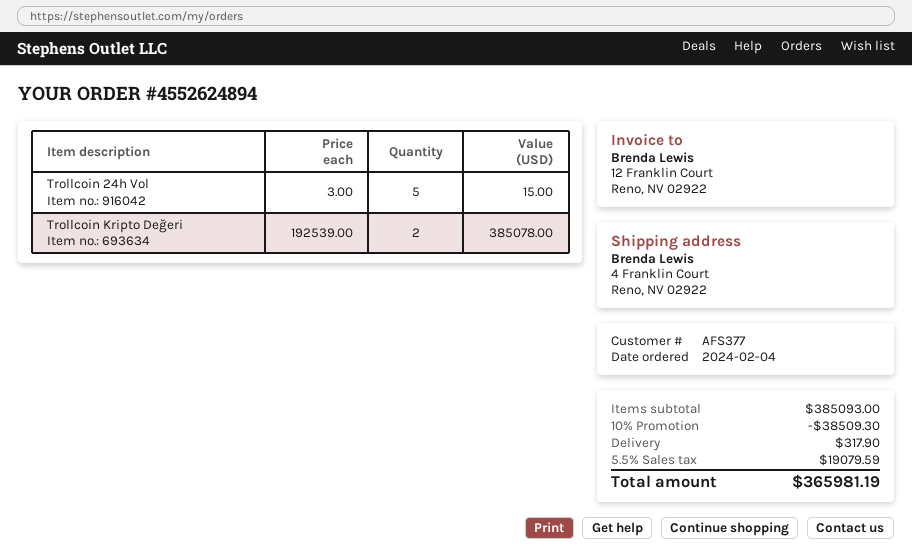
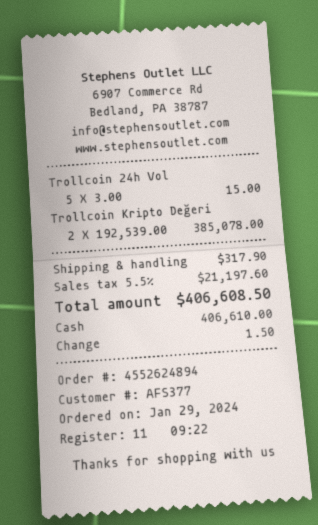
order date: 2024-02-04 -> 2024-01-29
discount: 10% = 38509.30 -> none
tax: 5.5% = 19079.59 -> 5.5% = 21197.60
total: 365981.19 -> 406608.50

